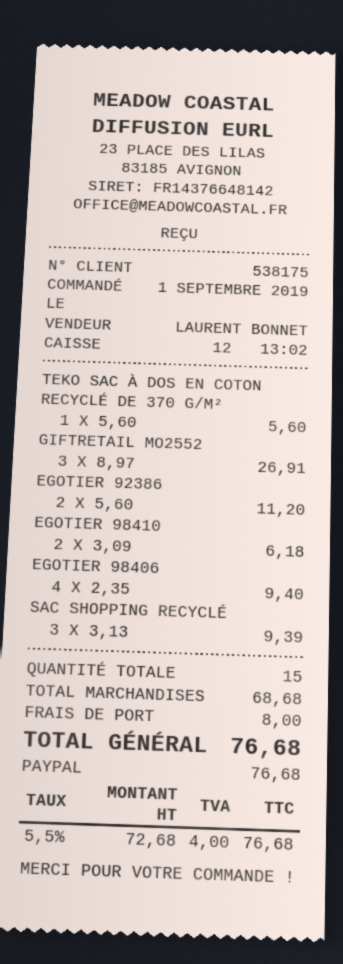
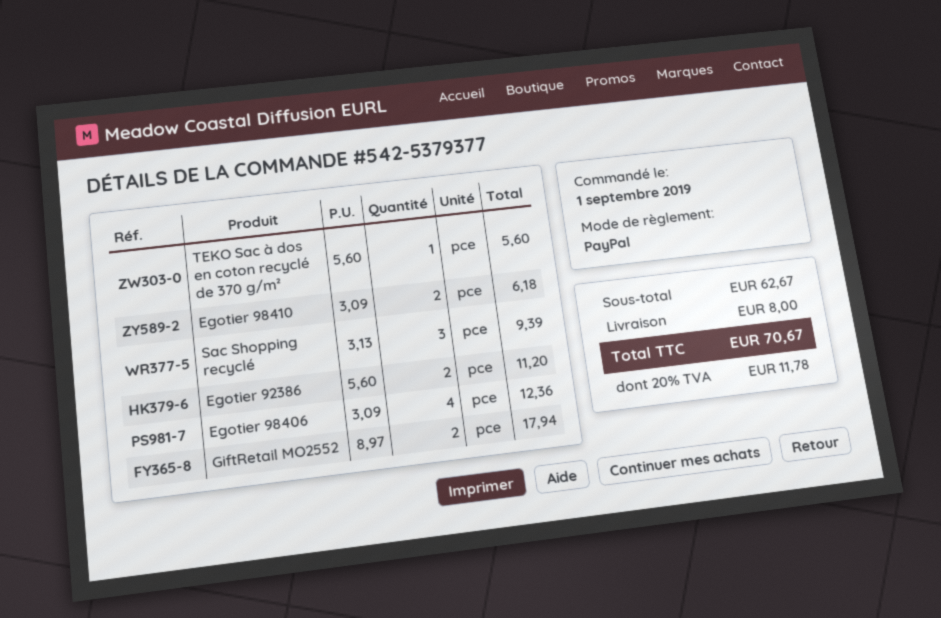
GIFTRETAIL MO2552: 3 x 8.97 = 26.91 -> 2 x 8.97 = 17.94
EGOTIER 98406: 4 x 2.35 = 9.40 -> 4 x 3.09 = 12.36
subtotal: 68.68 -> 62.67
tax: 5.5% = 4.00 -> 20% = 11.78
total: 76.68 -> 70.67

